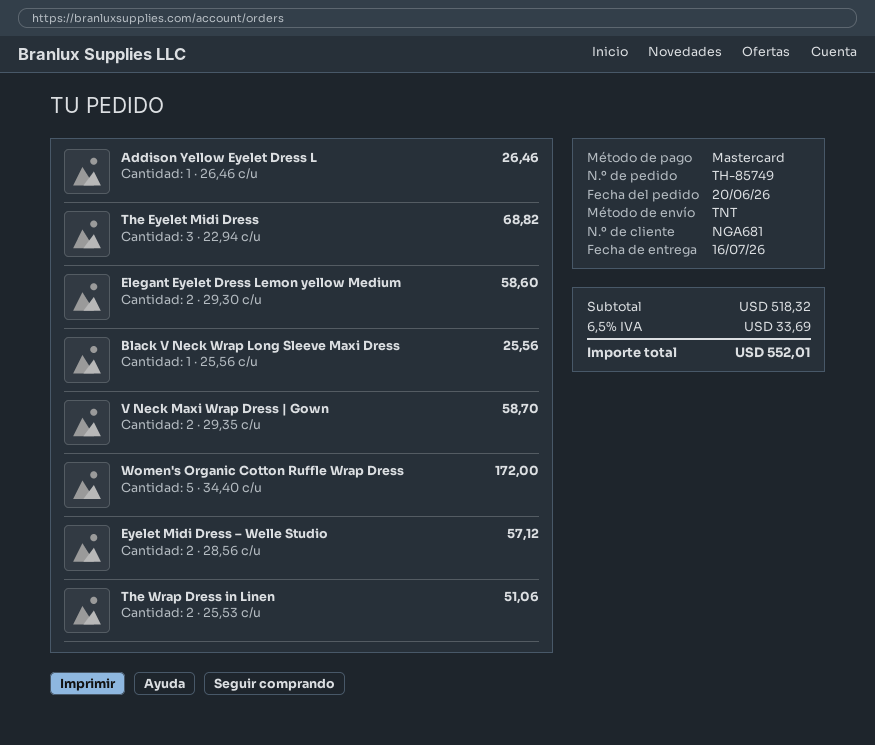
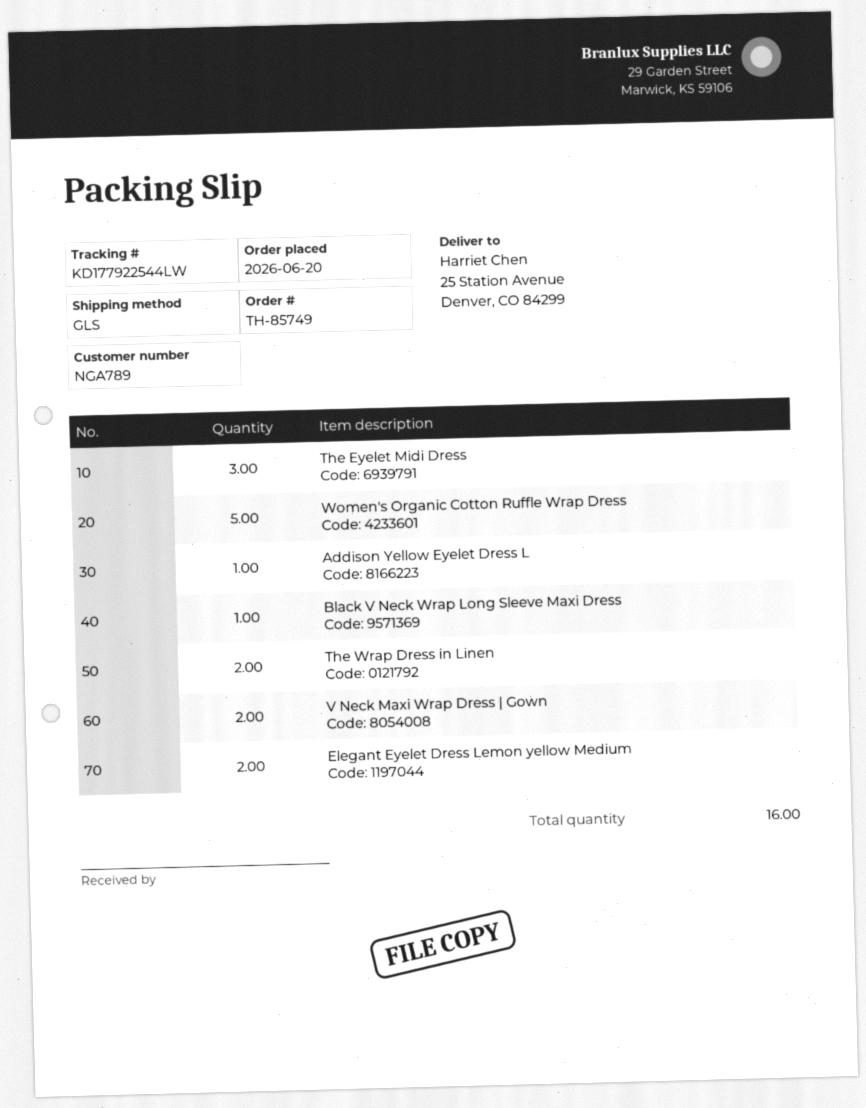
customer number: NGA681 -> NGA789
shipping method: TNT -> GLS
Eyelet Midi Dress – Welle Studio: 2 -> none

